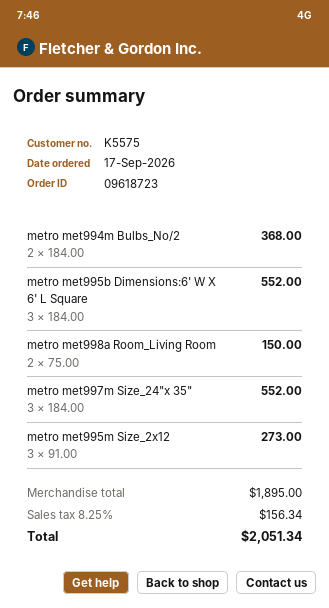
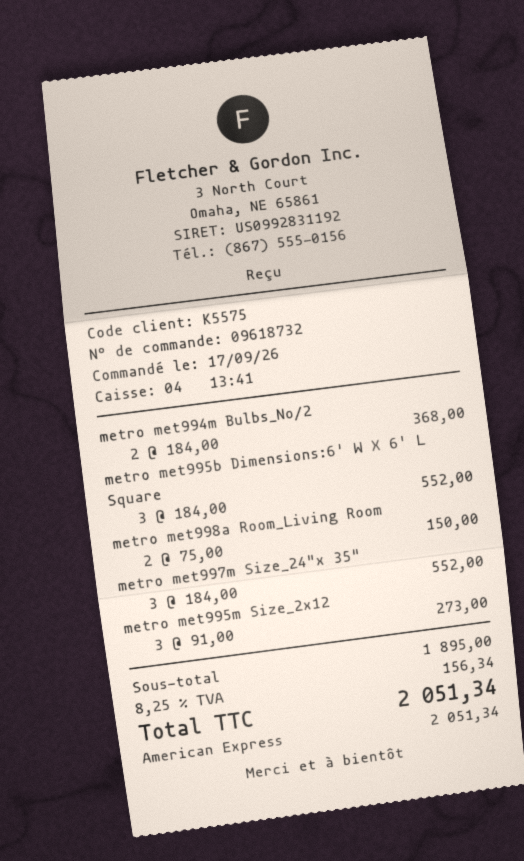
order number: 09618723 -> 09618732

